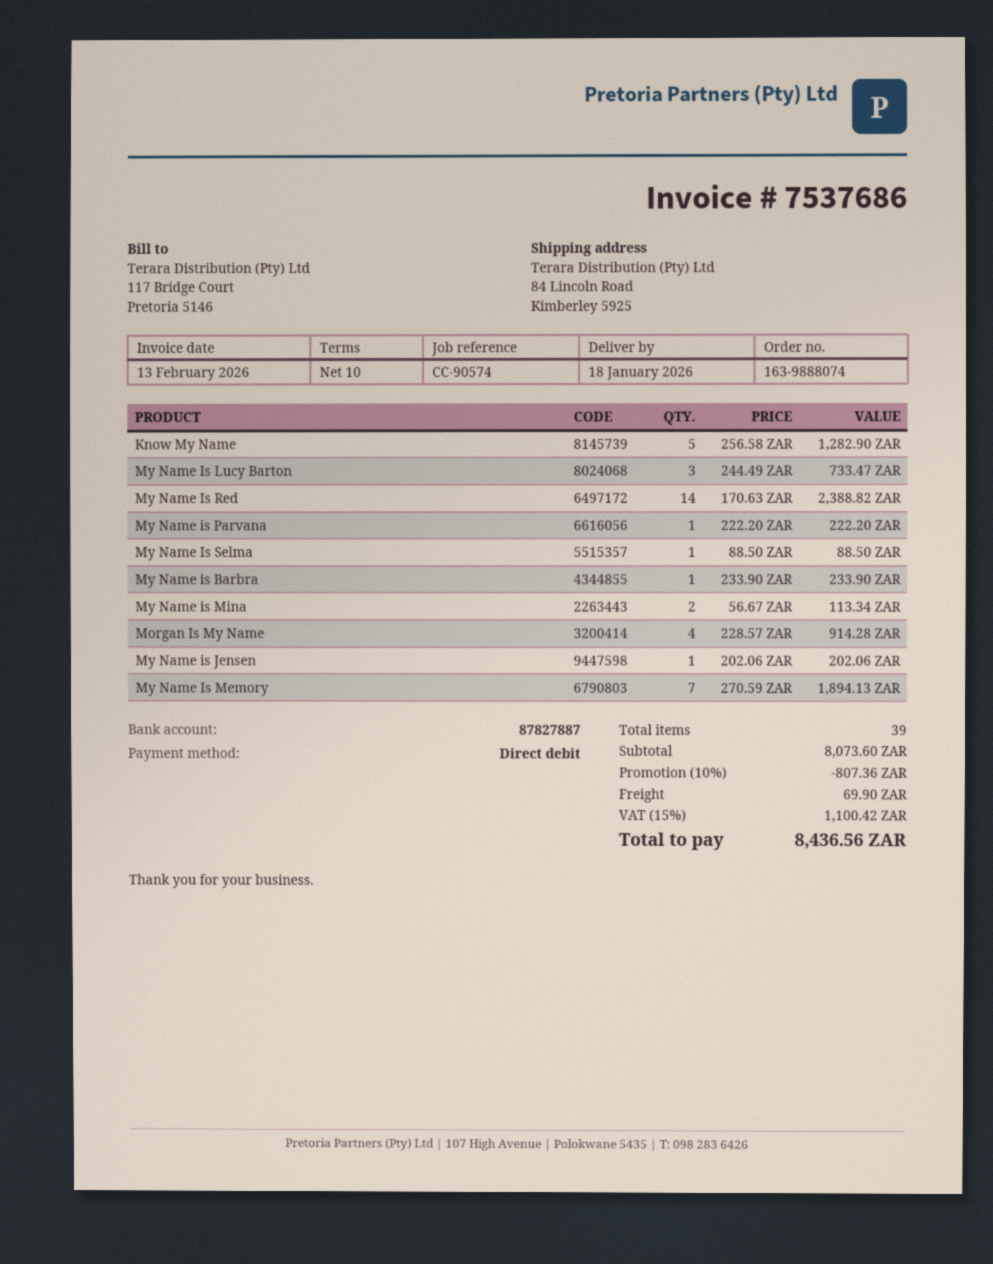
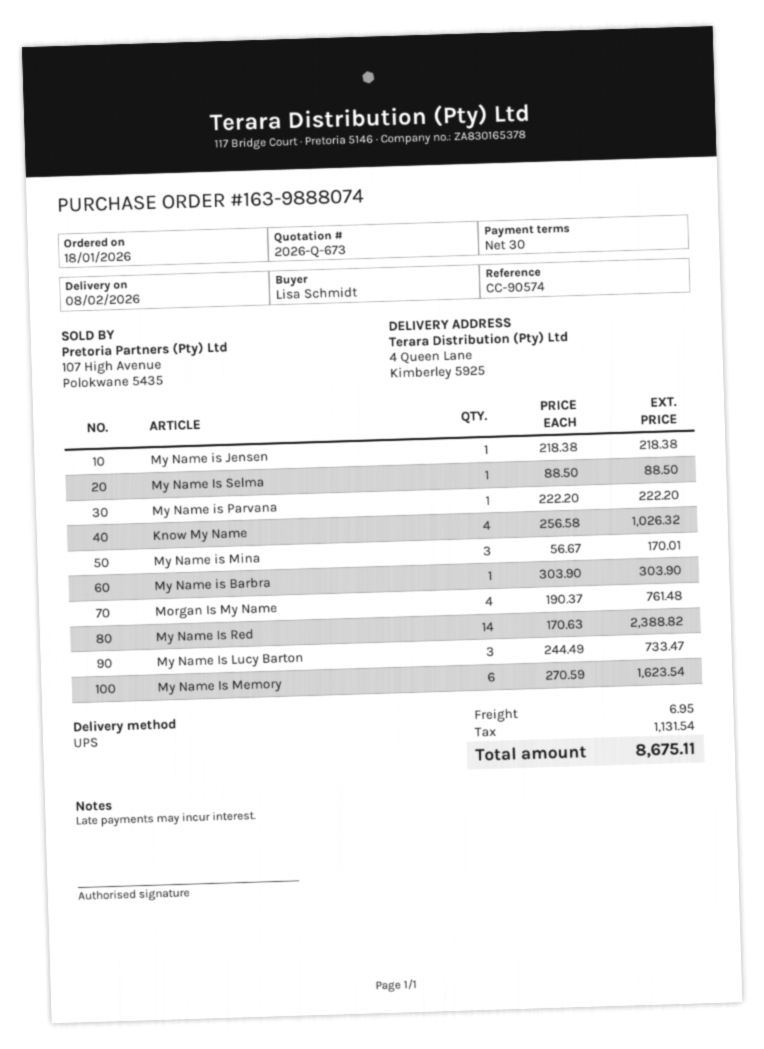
delivery date: 2026-01-18 -> 2026-02-08
payment terms: 10 days -> 30 days
ship to: 84 Lincoln Road, Kimberley 5925 -> 4 Queen Lane, Kimberley 5925
Know My Name: 5 x 256.58 = 1282.90 -> 4 x 256.58 = 1026.32
My Name is Barbra: 1 x 233.90 = 233.90 -> 1 x 303.90 = 303.90
My Name is Mina: 2 x 56.67 = 113.34 -> 3 x 56.67 = 170.01
Morgan Is My Name: 4 x 228.57 = 914.28 -> 4 x 190.37 = 761.48
My Name is Jensen: 1 x 202.06 = 202.06 -> 1 x 218.38 = 218.38
My Name Is Memory: 7 x 270.59 = 1894.13 -> 6 x 270.59 = 1623.54
discount: 10% = 807.36 -> none
shipping: 69.90 -> 6.95
tax: 1100.42 -> 1131.54
total: 8436.56 -> 8675.11

